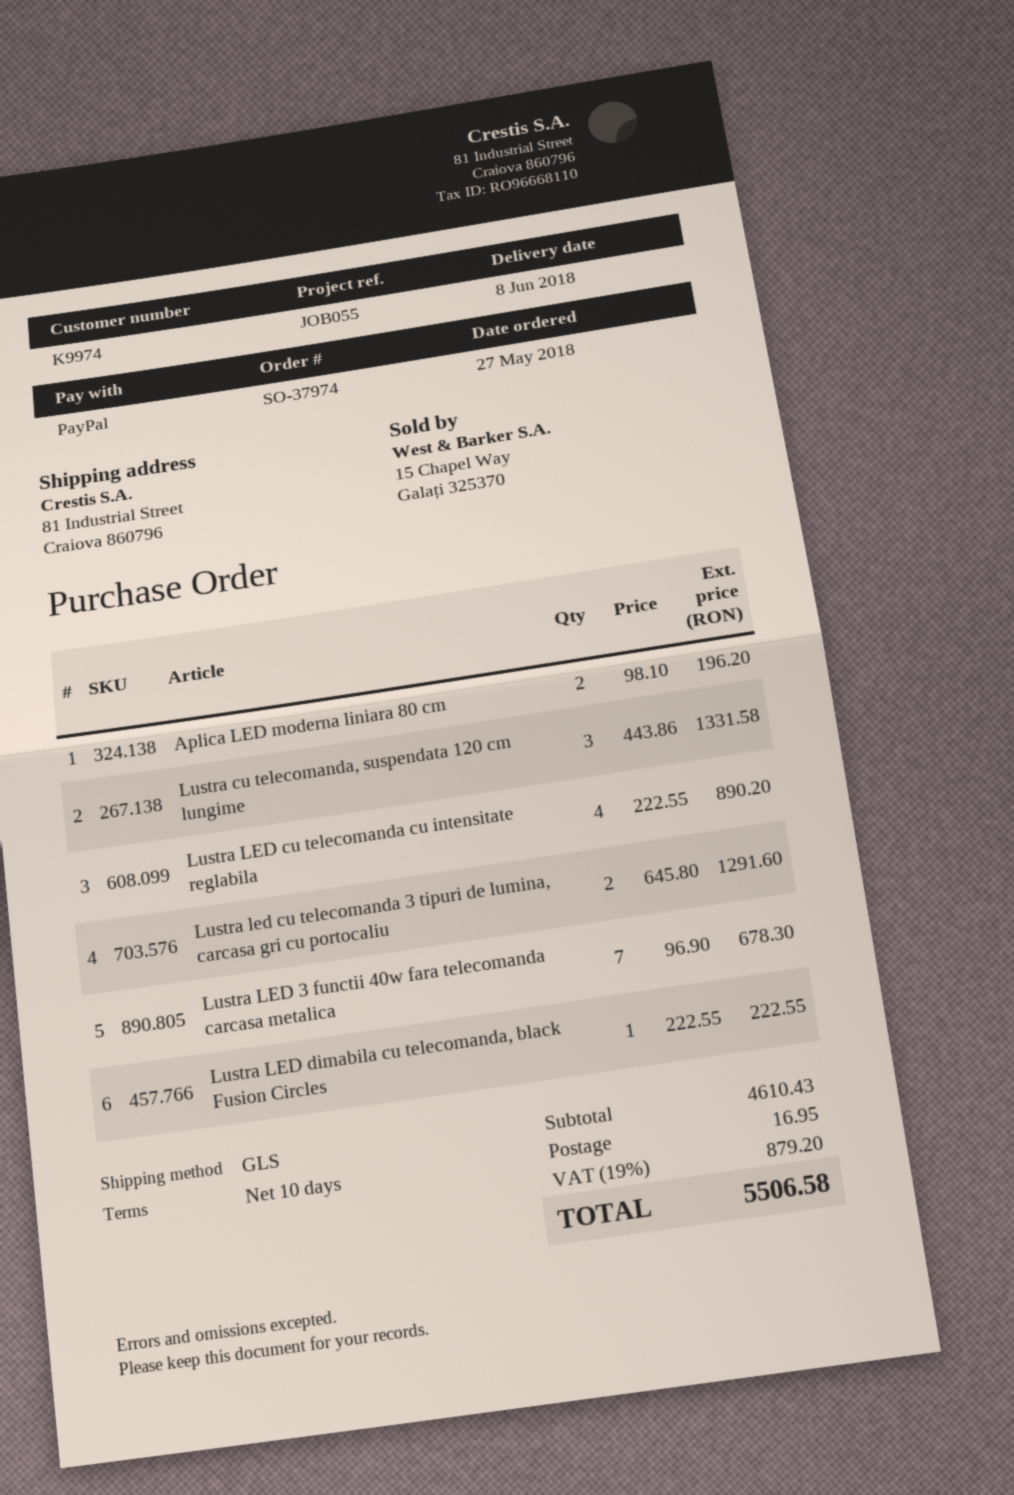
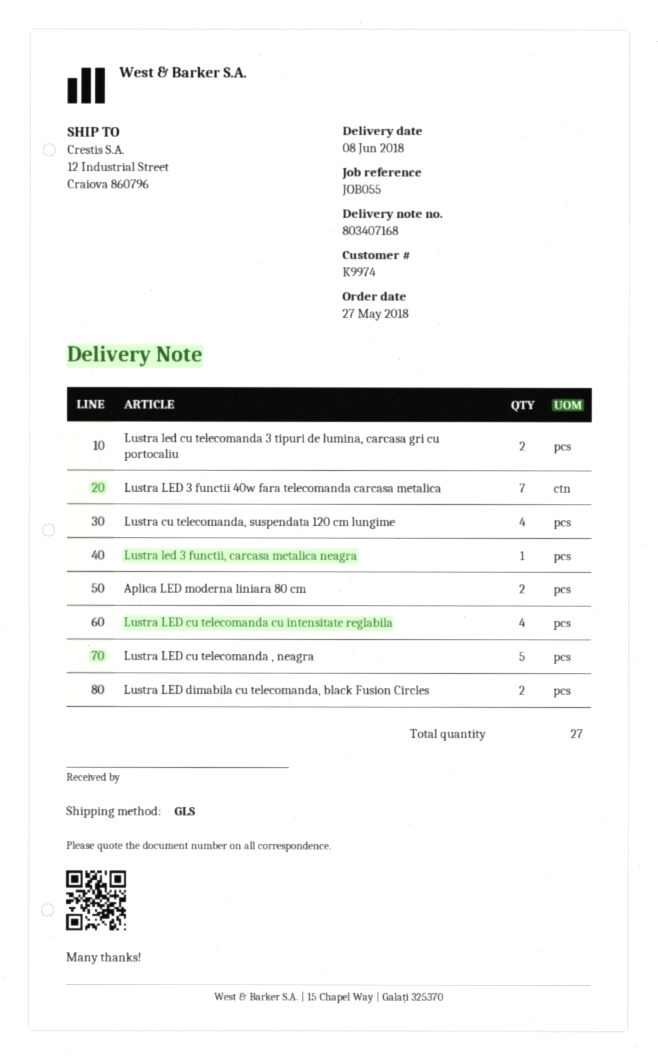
ship to: 81 Industrial Street, Craiova 860796 -> 12 Industrial Street, Craiova 860796
Lustra cu telecomanda, suspendata 120 cm lungime: 3 -> 4
Lustra LED dimabila cu telecomanda, black Fusion Circles: 1 -> 2
Lustra led 3 functii, carcasa metalica neagra: none -> 1
Lustra LED cu telecomanda , neagra: none -> 5

